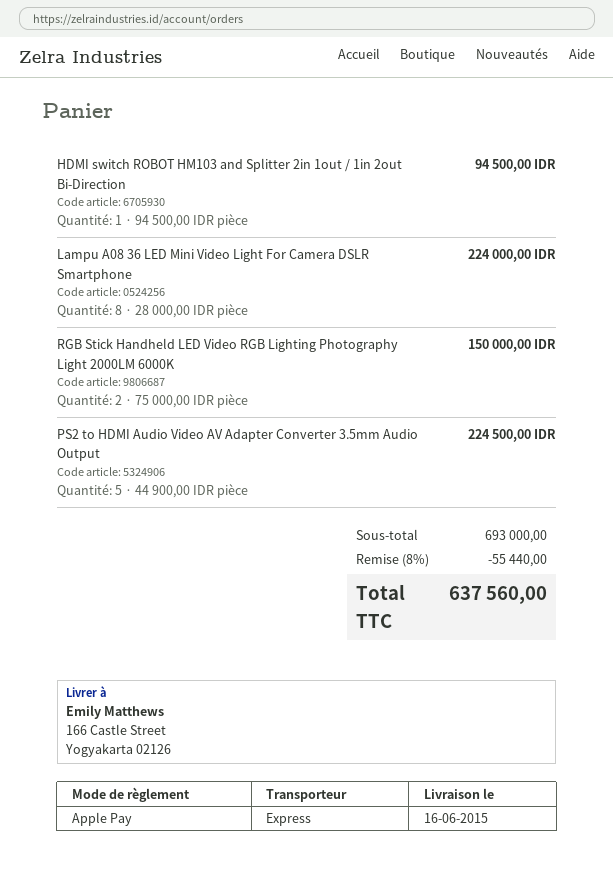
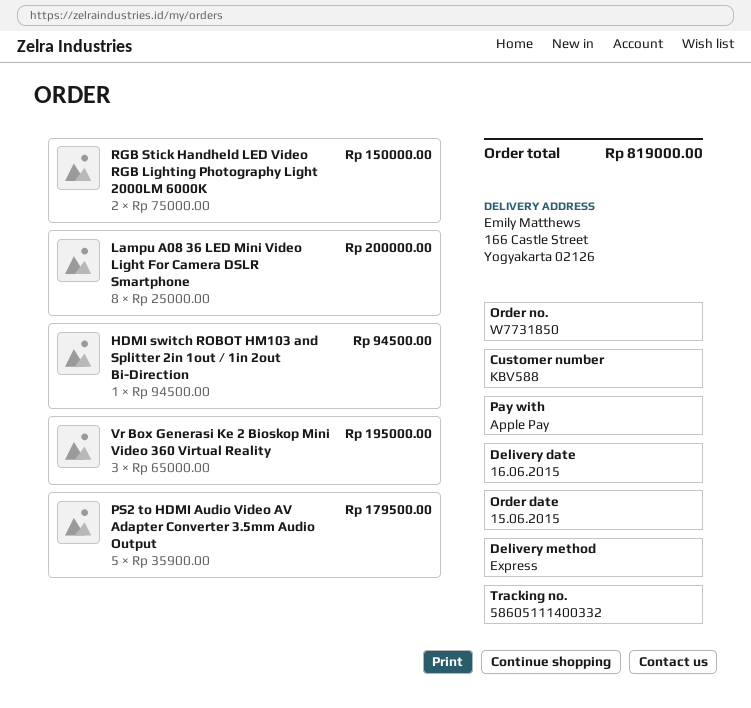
Lampu A08 36 LED Mini Video Light For Camera DSLR Smartphone: 8 x 28000.00 = 224000.00 -> 8 x 25000.00 = 200000.00
PS2 to HDMI Audio Video AV Adapter Converter 3.5mm Audio Output: 5 x 44900.00 = 224500.00 -> 5 x 35900.00 = 179500.00
Vr Box Generasi Ke 2 Bioskop Mini Video 360 Virtual Reality: none -> 3 x 65000.00 = 195000.00
discount: 8% = 55440.00 -> none
total: 637560.00 -> 819000.00

